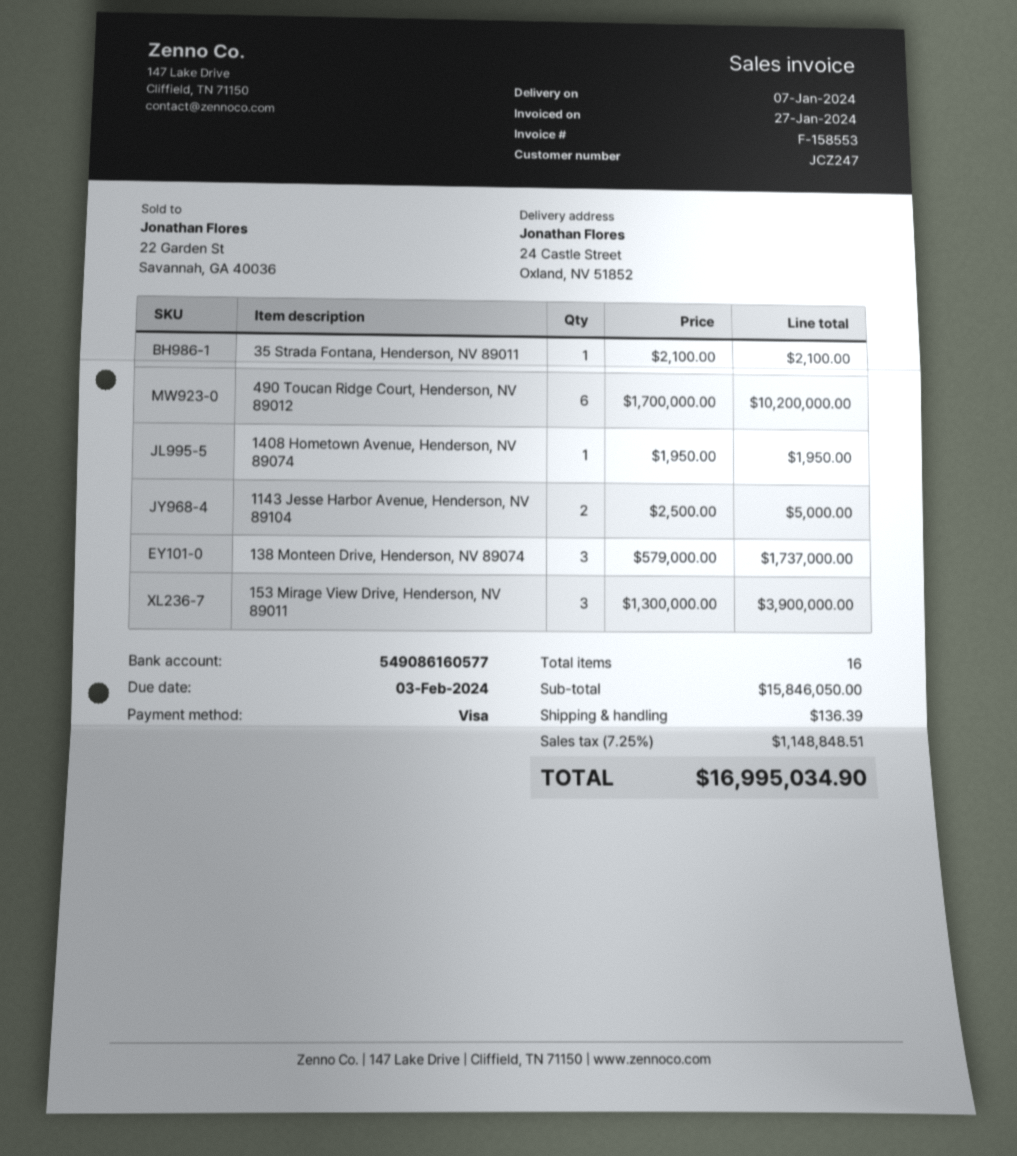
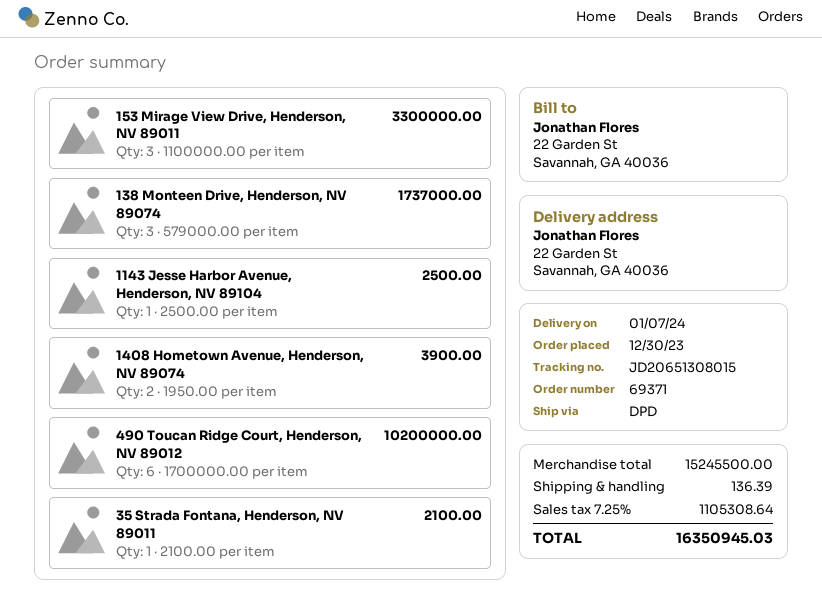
ship to: 24 Castle Street, Oxland, NV 51852 -> 22 Garden St, Savannah, GA 40036
1408 Hometown Avenue, Henderson, NV 89074: 1 x 1950.00 = 1950.00 -> 2 x 1950.00 = 3900.00
1143 Jesse Harbor Avenue, Henderson, NV 89104: 2 x 2500.00 = 5000.00 -> 1 x 2500.00 = 2500.00
153 Mirage View Drive, Henderson, NV 89011: 3 x 1300000.00 = 3900000.00 -> 3 x 1100000.00 = 3300000.00
subtotal: 15846050.00 -> 15245500.00
tax: 7.25% = 1148848.51 -> 7.25% = 1105308.64
total: 16995034.90 -> 16350945.03

